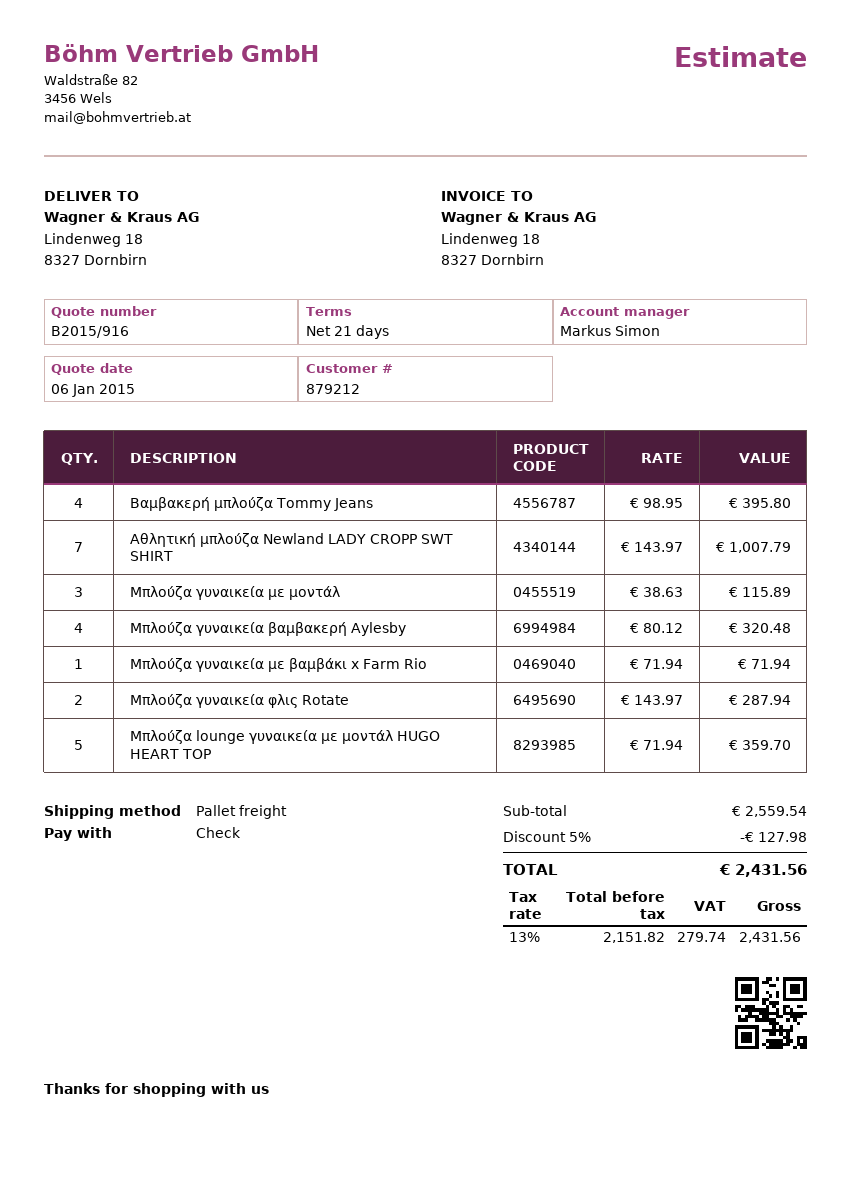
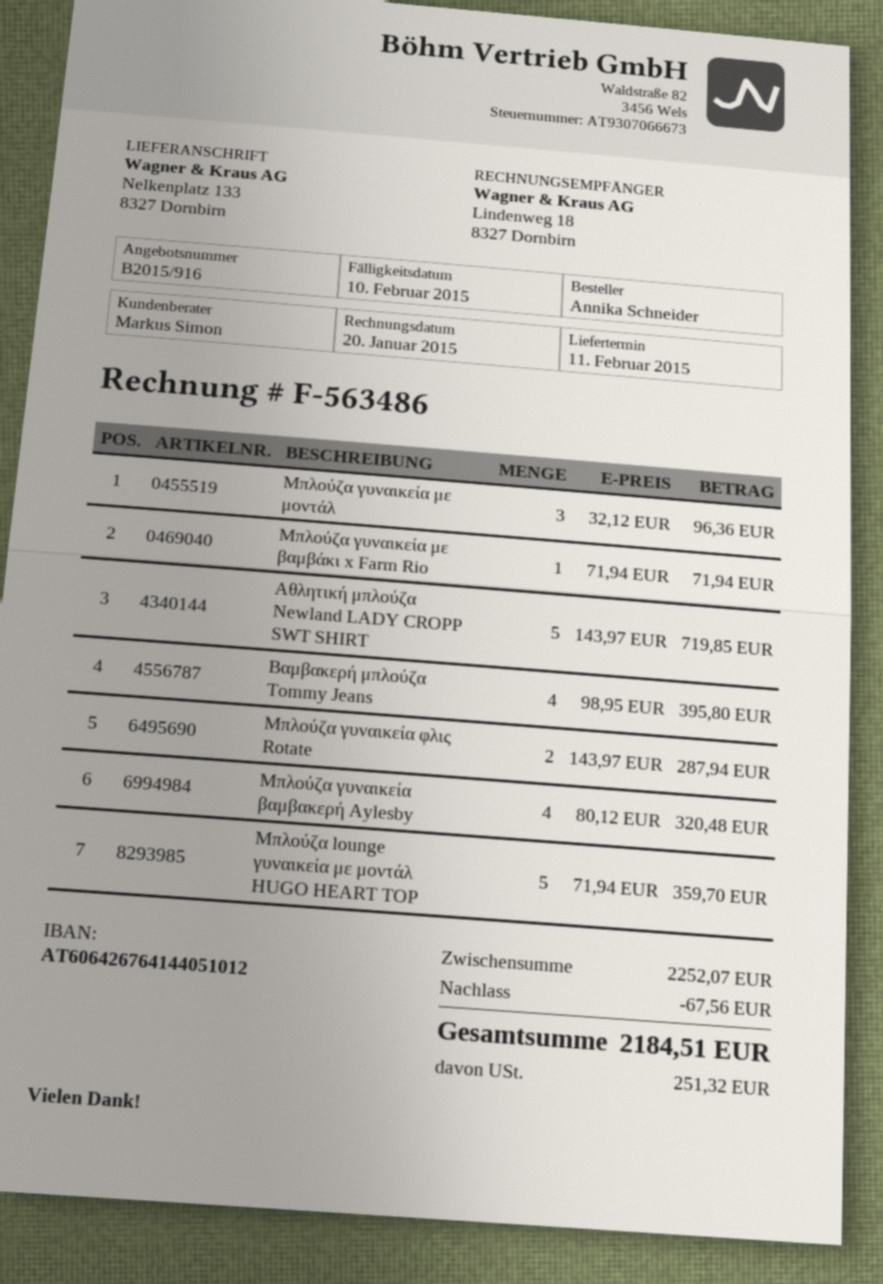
ship to: Lindenweg 18, 8327 Dornbirn -> Nelkenplatz 133, 8327 Dornbirn
Αθλητική μπλούζα Newland LADY CROPP SWT SHIRT: 7 x 143.97 = 1007.79 -> 5 x 143.97 = 719.85
Μπλούζα γυναικεία με μοντάλ: 3 x 38.63 = 115.89 -> 3 x 32.12 = 96.36
subtotal: 2559.54 -> 2252.07
discount: 127.98 -> 67.56
tax: 279.74 -> 251.32
total: 2431.56 -> 2184.51

